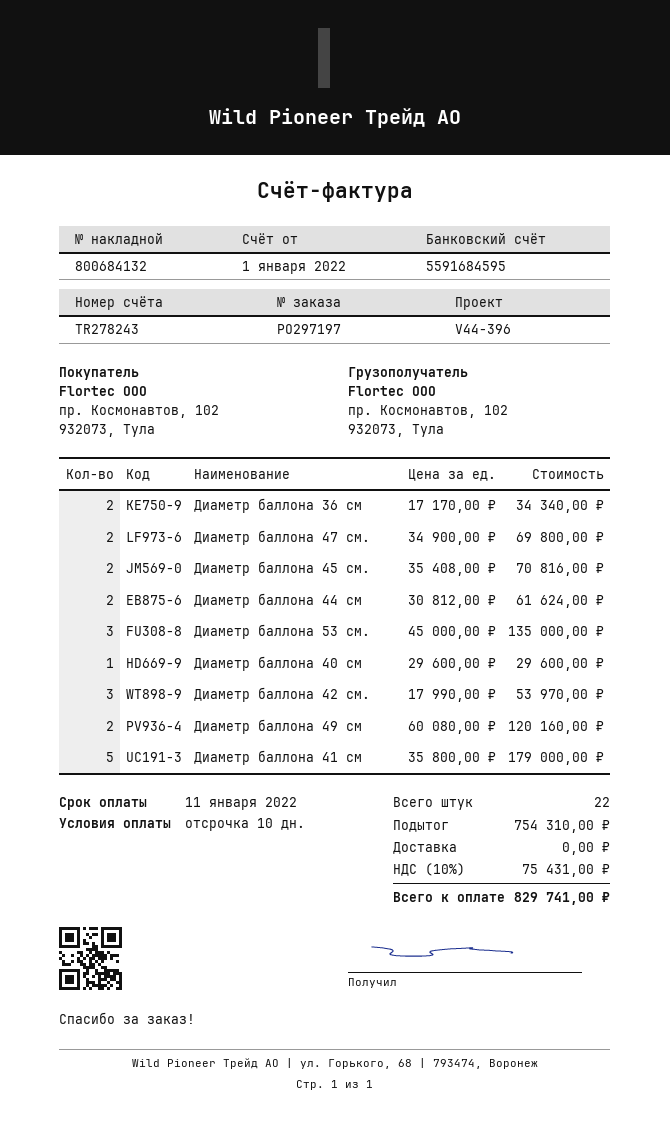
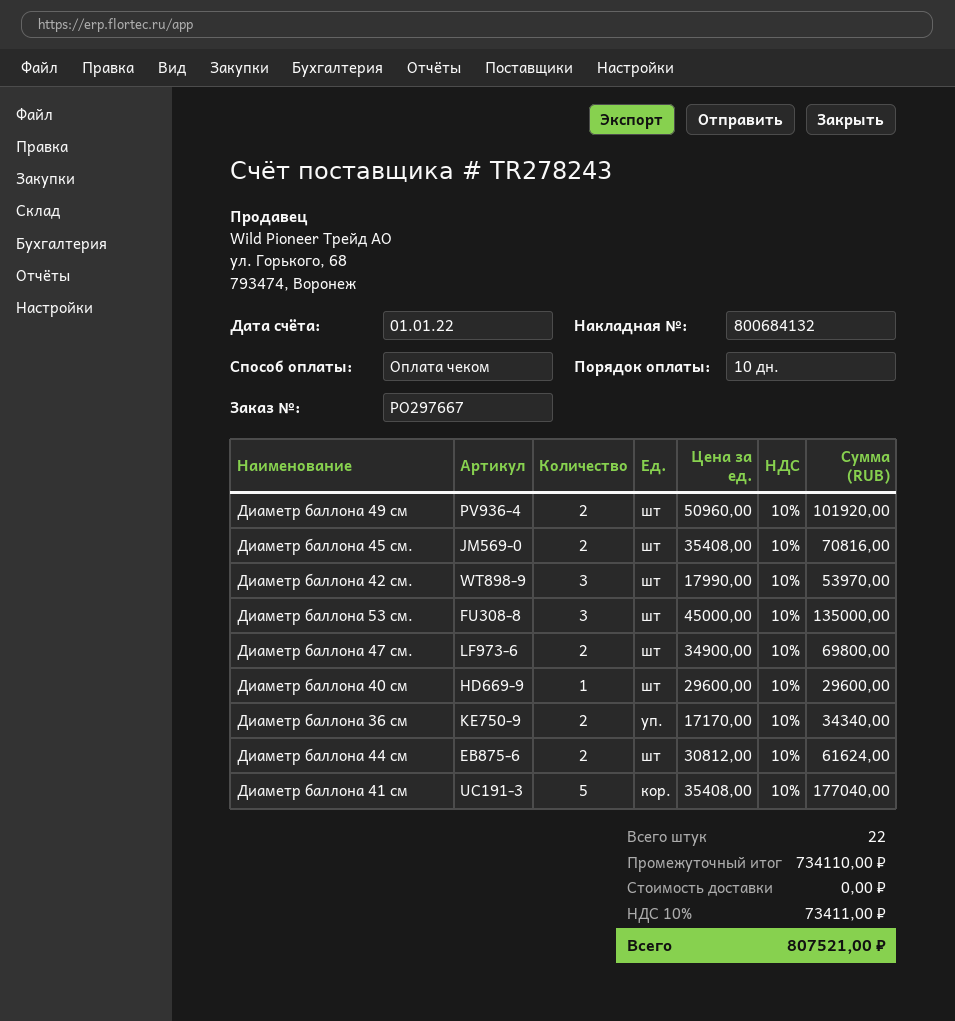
order number: PO297197 -> PO297667
Диаметр баллона 49 см: 2 x 60080.00 = 120160.00 -> 2 x 50960.00 = 101920.00
Диаметр баллона 41 см: 5 x 35800.00 = 179000.00 -> 5 x 35408.00 = 177040.00
subtotal: 754310.00 -> 734110.00
tax: 10% = 75431.00 -> 10% = 73411.00
total: 829741.00 -> 807521.00

